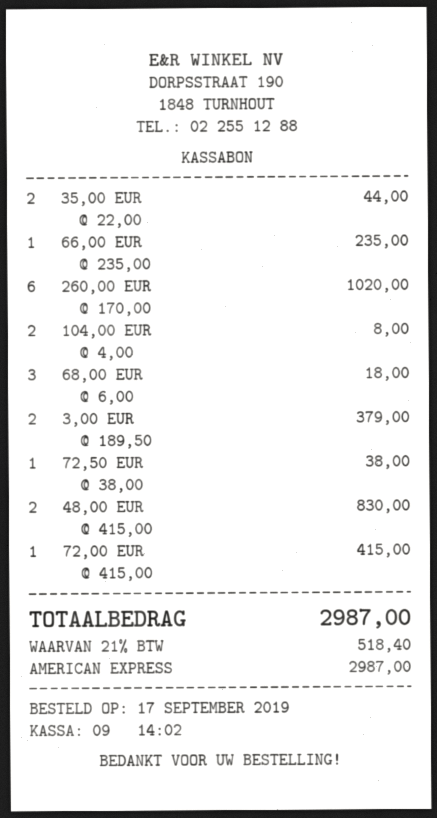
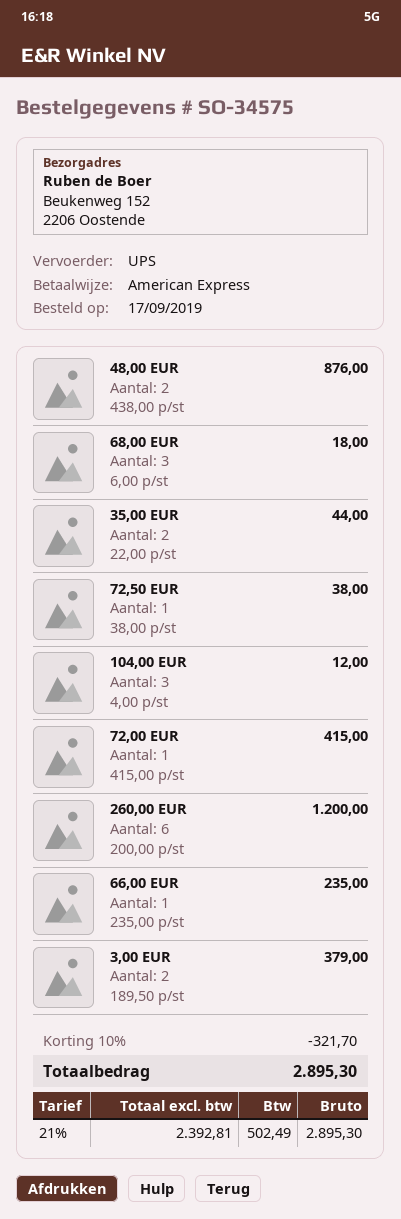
260,00 EUR: 6 x 170.00 = 1020.00 -> 6 x 200.00 = 1200.00
104,00 EUR: 2 x 4.00 = 8.00 -> 3 x 4.00 = 12.00
48,00 EUR: 2 x 415.00 = 830.00 -> 2 x 438.00 = 876.00
discount: none -> 10% = 321.70
tax: 21% = 518.40 -> 21% = 502.49
total: 2987.00 -> 2895.30

